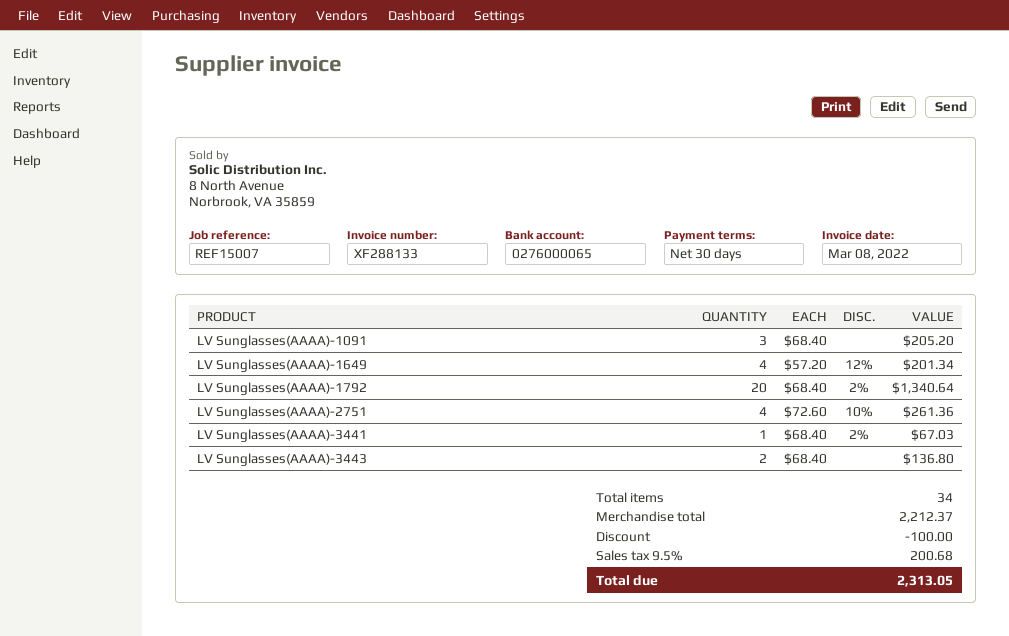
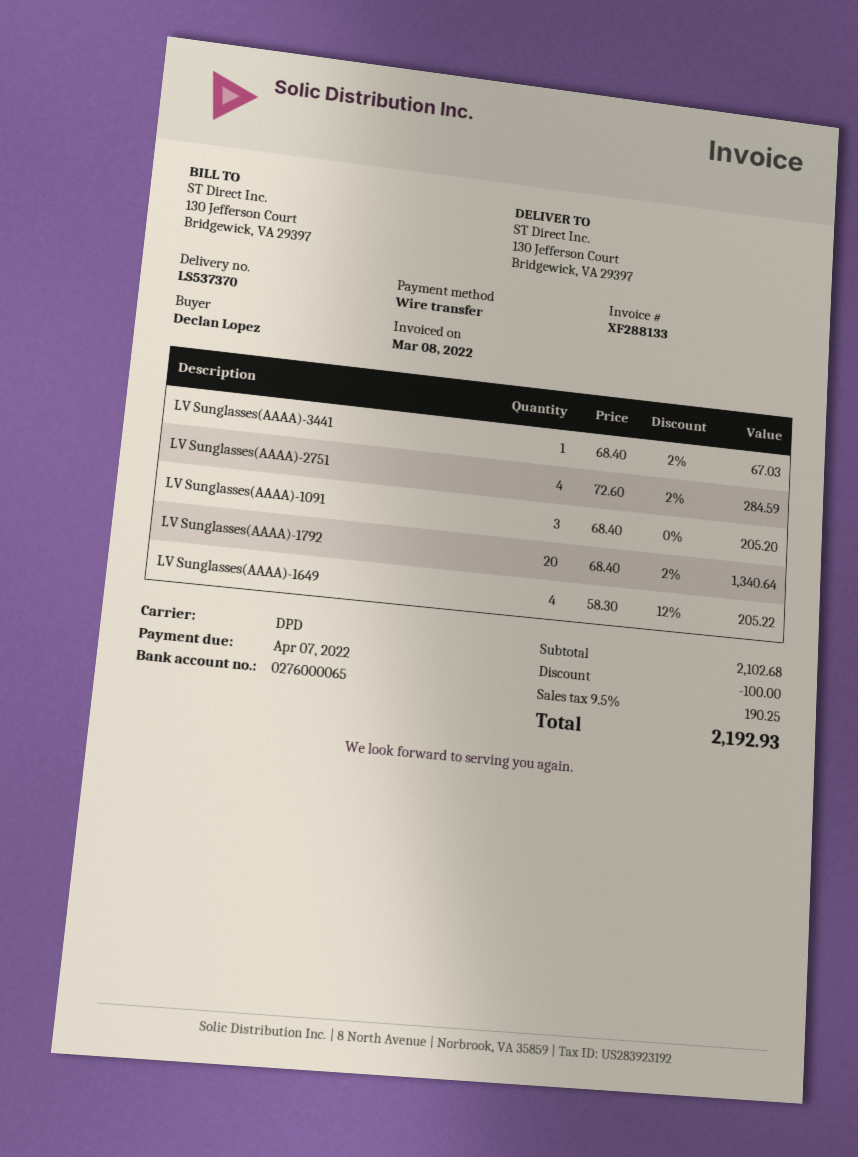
LV Sunglasses(AAAA)-1649: 4 x 57.20 - 12% = 201.34 -> 4 x 58.30 - 12% = 205.22
LV Sunglasses(AAAA)-2751: 4 x 72.60 - 10% = 261.36 -> 4 x 72.60 - 2% = 284.59
LV Sunglasses(AAAA)-3443: 2 x 68.40 = 136.80 -> none
subtotal: 2212.37 -> 2102.68
tax: 9.5% = 200.68 -> 9.5% = 190.25
total: 2313.05 -> 2192.93

